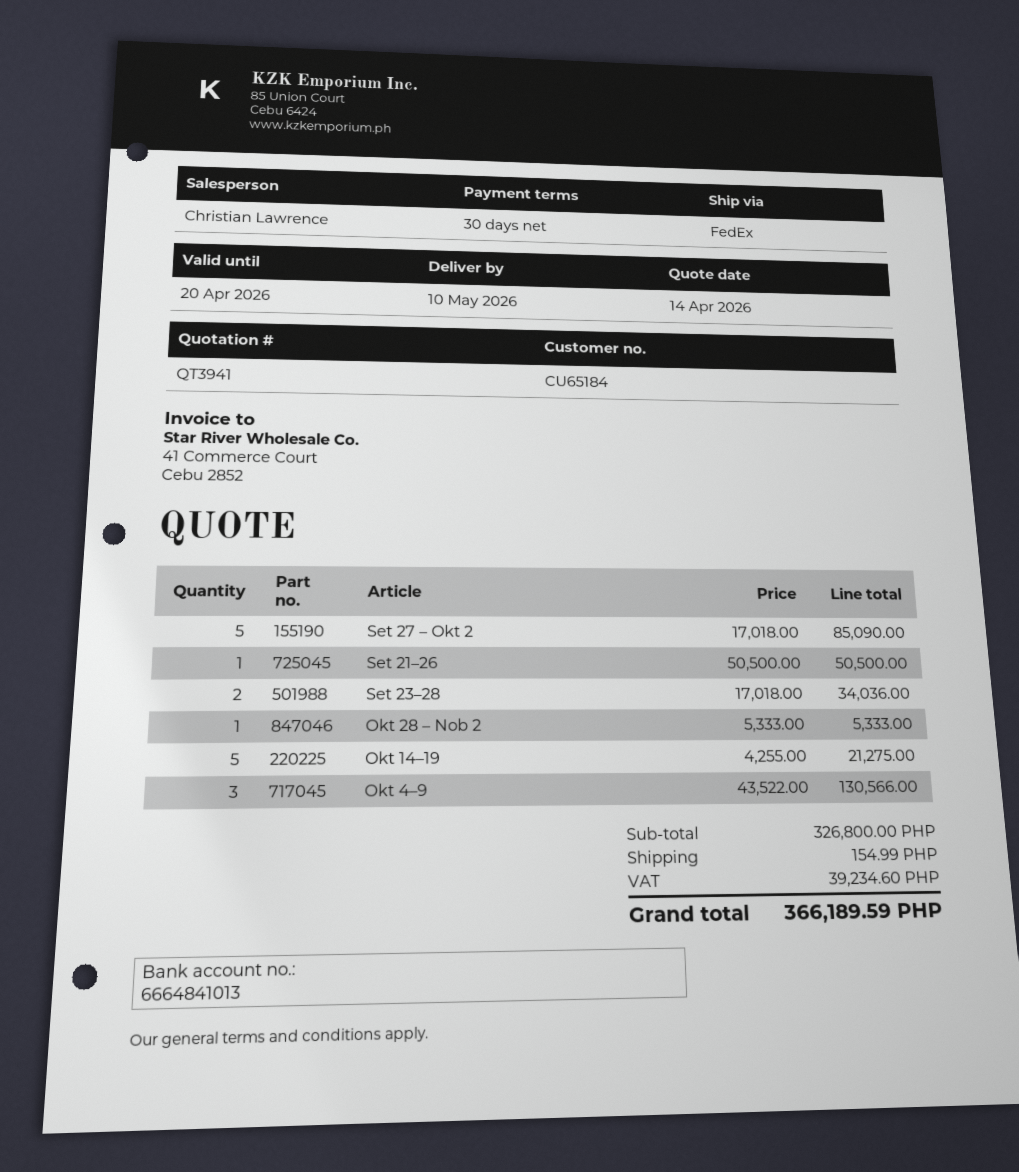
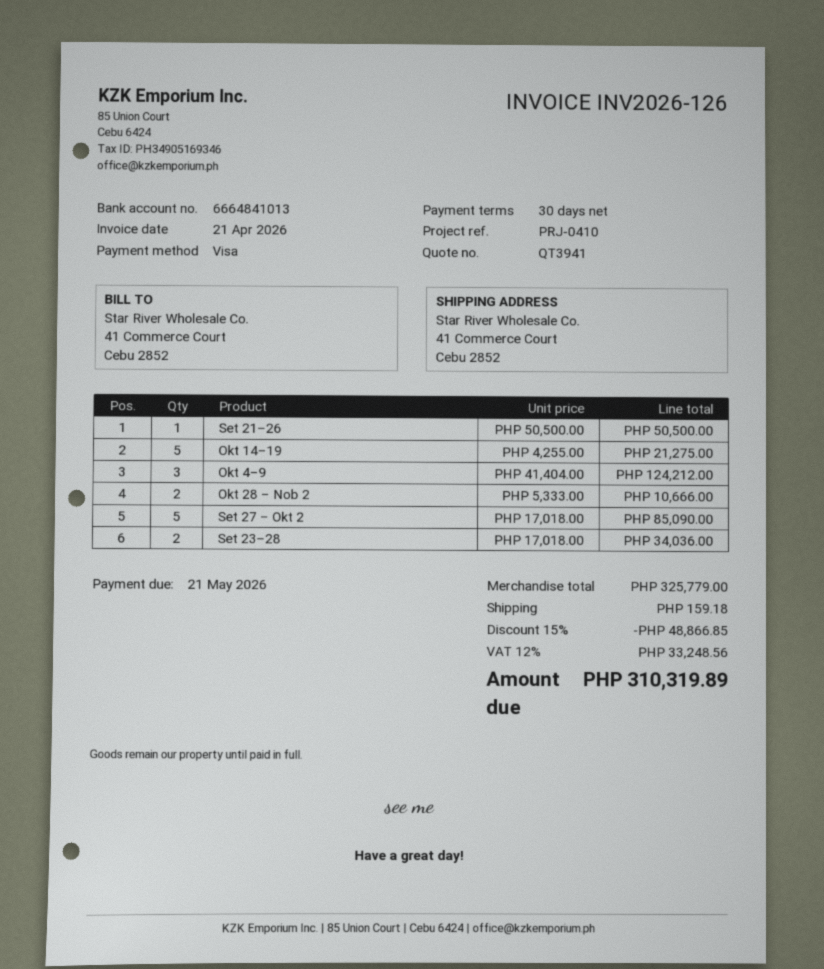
Okt 28 – Nob 2: 1 x 5333.00 = 5333.00 -> 2 x 5333.00 = 10666.00
Okt 4–9: 3 x 43522.00 = 130566.00 -> 3 x 41404.00 = 124212.00
subtotal: 326800.00 -> 325779.00
discount: none -> 15% = 48866.85
shipping: 154.99 -> 159.18
tax: 39234.60 -> 33248.56
total: 366189.59 -> 310319.89

